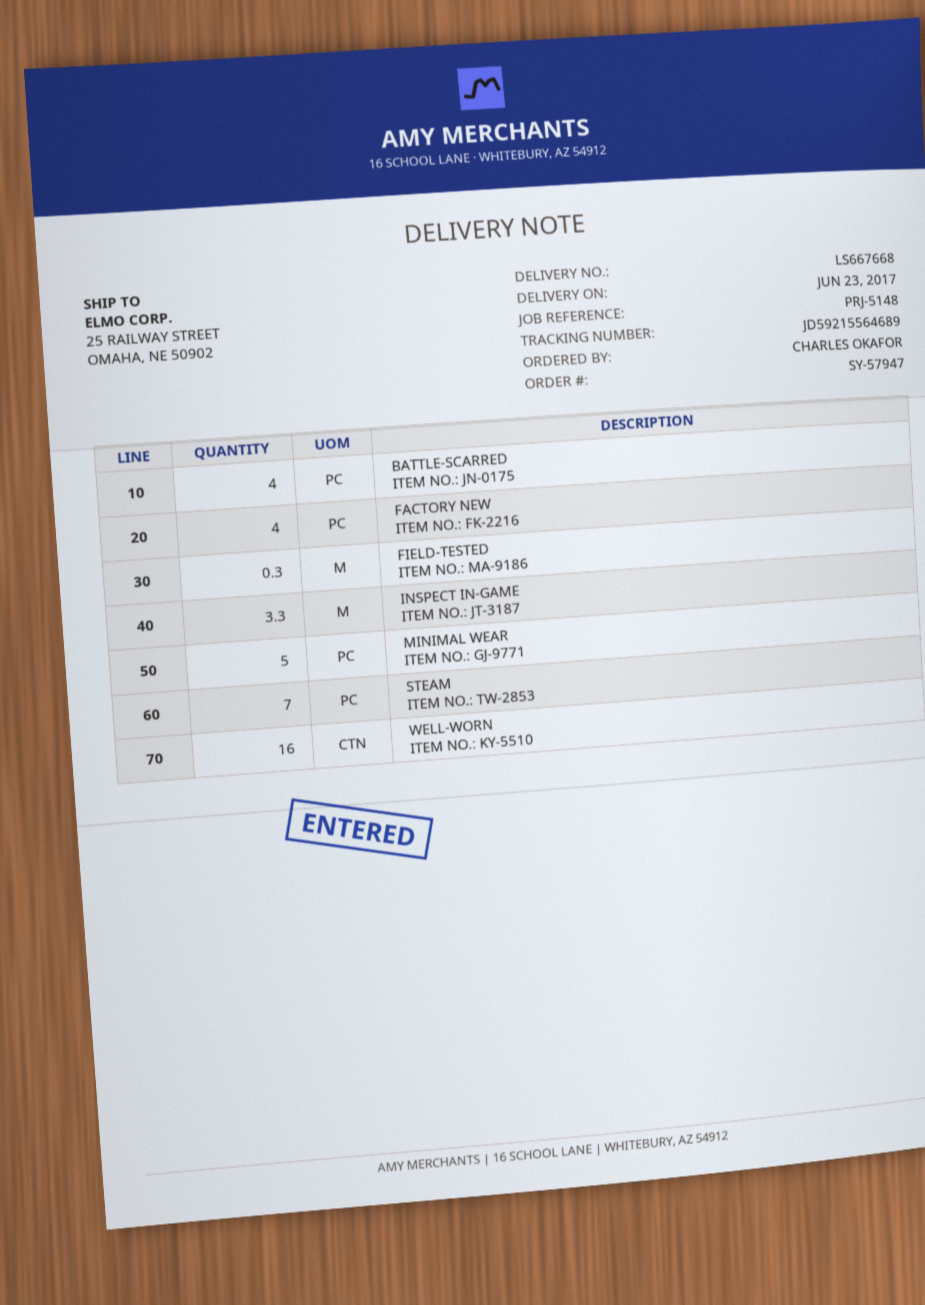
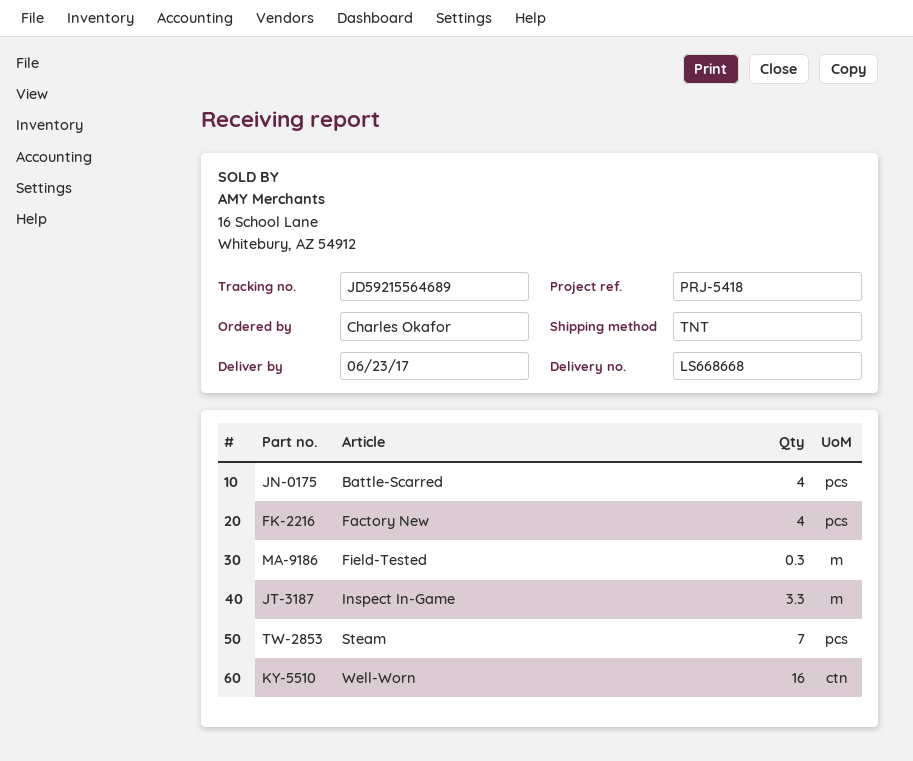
delivery note number: LS667668 -> LS668668
reference: PRJ-5148 -> PRJ-5418
MINIMAL WEAR: 5 -> none

